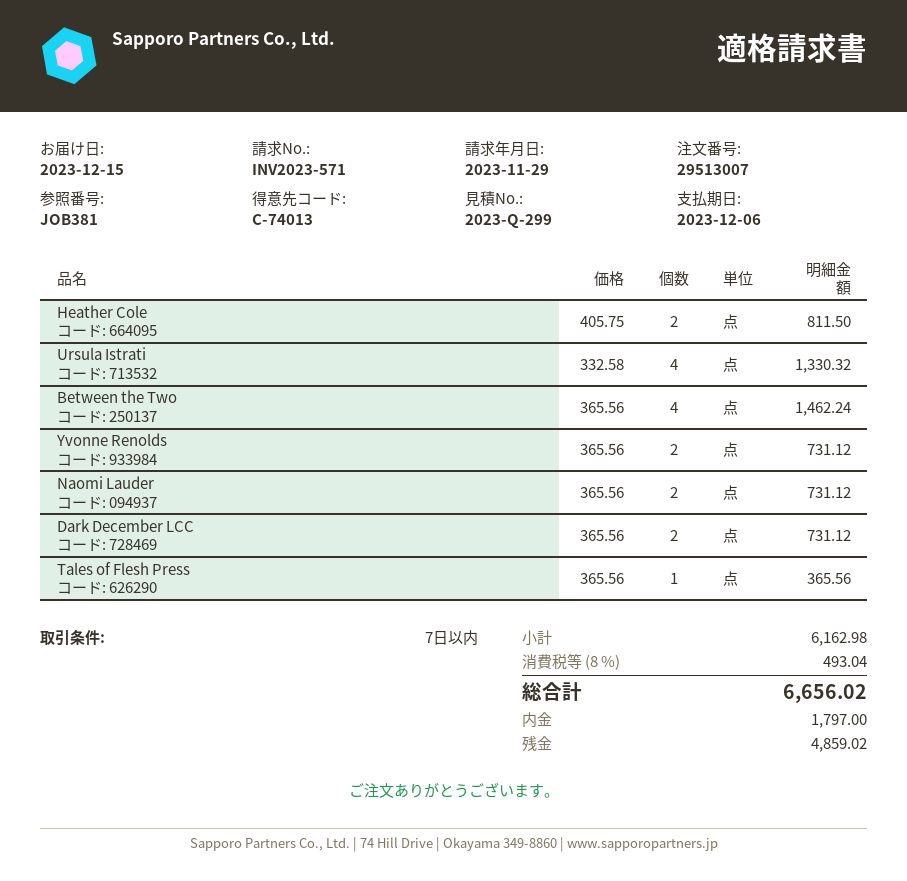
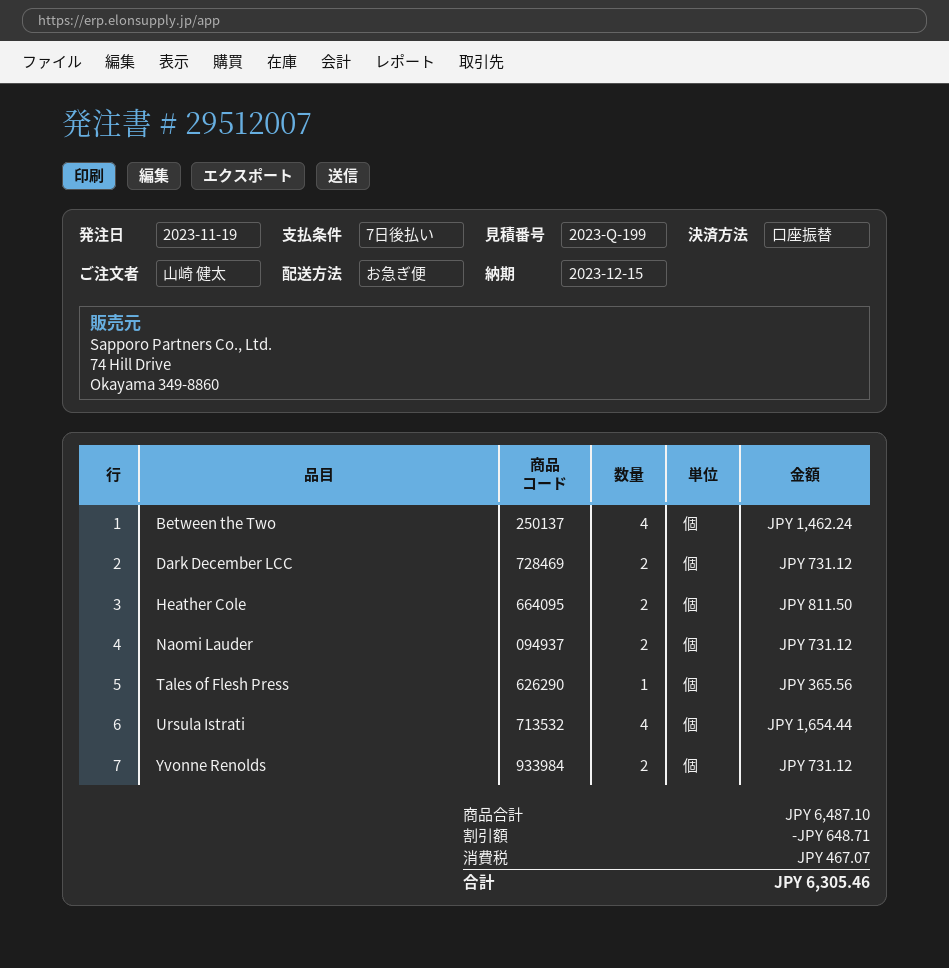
quote number: 2023-Q-299 -> 2023-Q-199
order number: 29513007 -> 29512007
Ursula Istrati: 4 for 1330.32 -> 4 for 1654.44
subtotal: 6162.98 -> 6487.10
discount: none -> 648.71
tax: 493.04 -> 467.07
total: 6656.02 -> 6305.46

